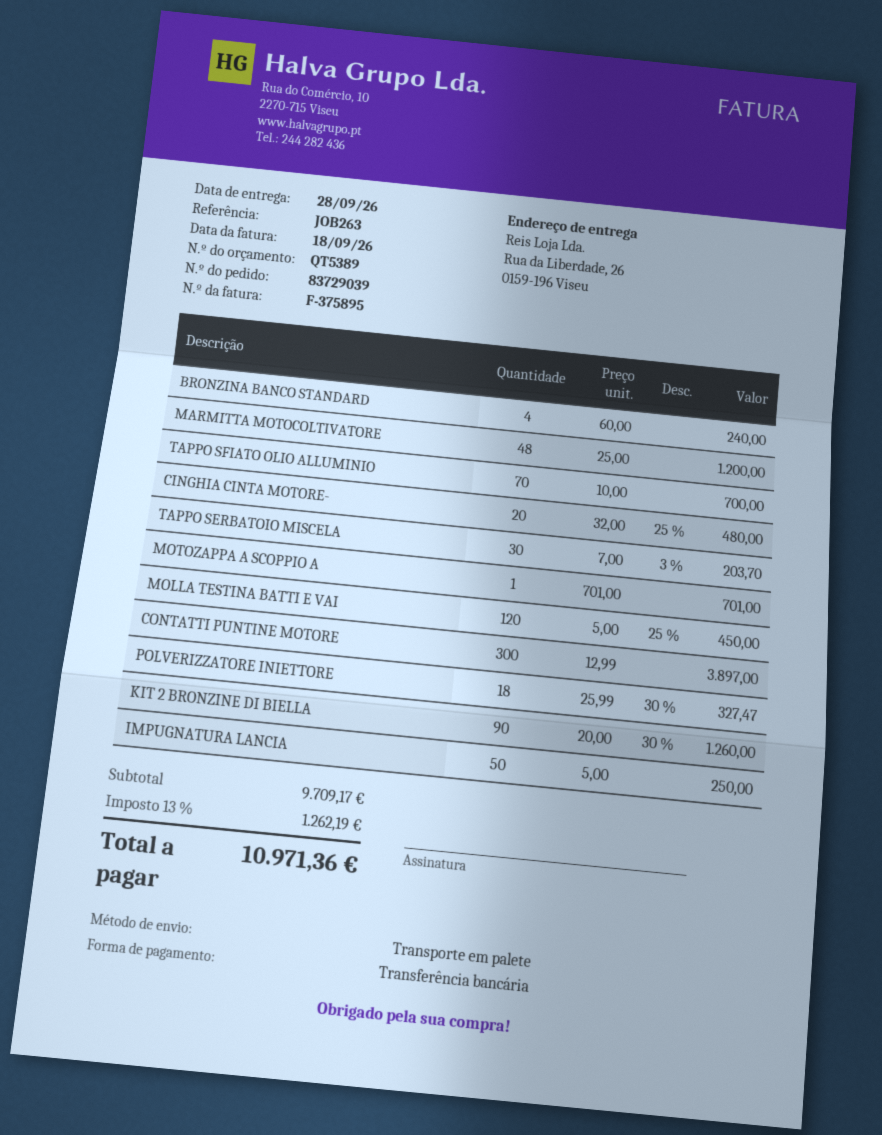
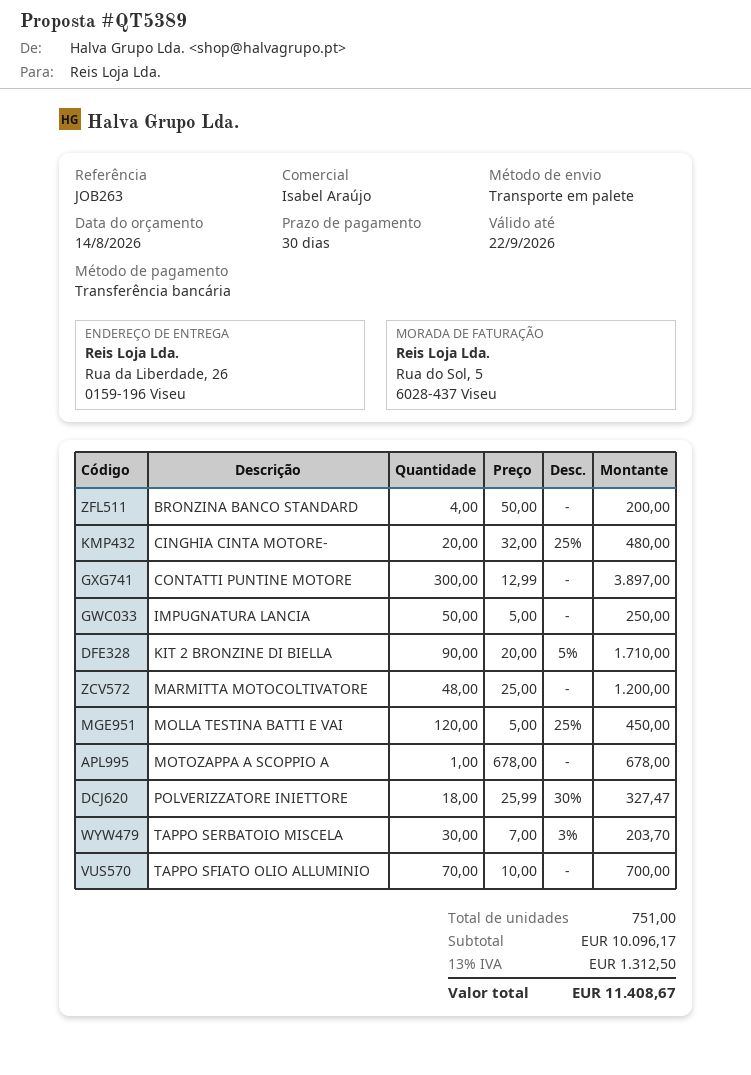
BRONZINA BANCO STANDARD: 4 x 60.00 = 240.00 -> 4 x 50.00 = 200.00
MOTOZAPPA A SCOPPIO A: 1 x 701.00 = 701.00 -> 1 x 678.00 = 678.00
KIT 2 BRONZINE DI BIELLA: 90 x 20.00 - 30% = 1260.00 -> 90 x 20.00 - 5% = 1710.00
subtotal: 9709.17 -> 10096.17
tax: 13% = 1262.19 -> 13% = 1312.50
total: 10971.36 -> 11408.67

